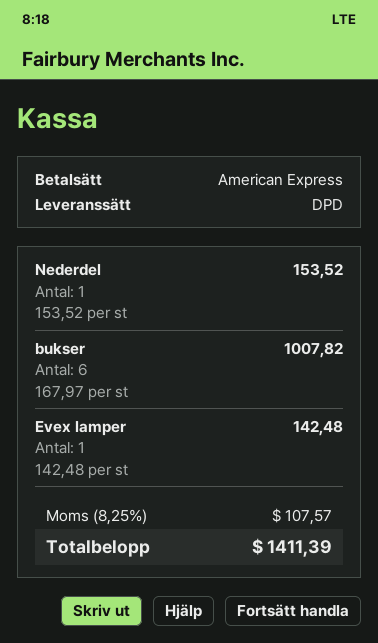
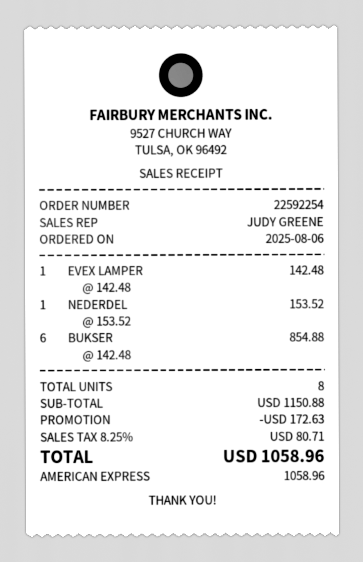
bukser: 6 x 167.97 = 1007.82 -> 6 x 142.48 = 854.88
discount: none -> 172.63
tax: 8.25% = 107.57 -> 8.25% = 80.71
total: 1411.39 -> 1058.96

